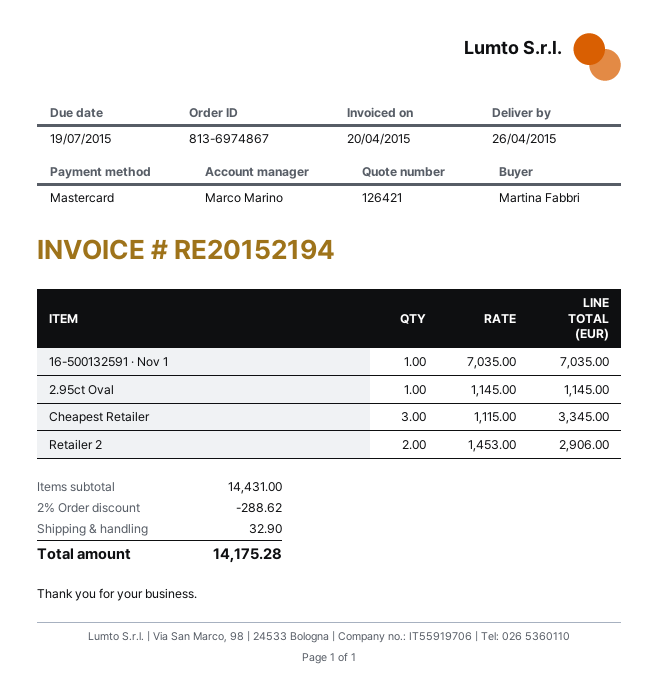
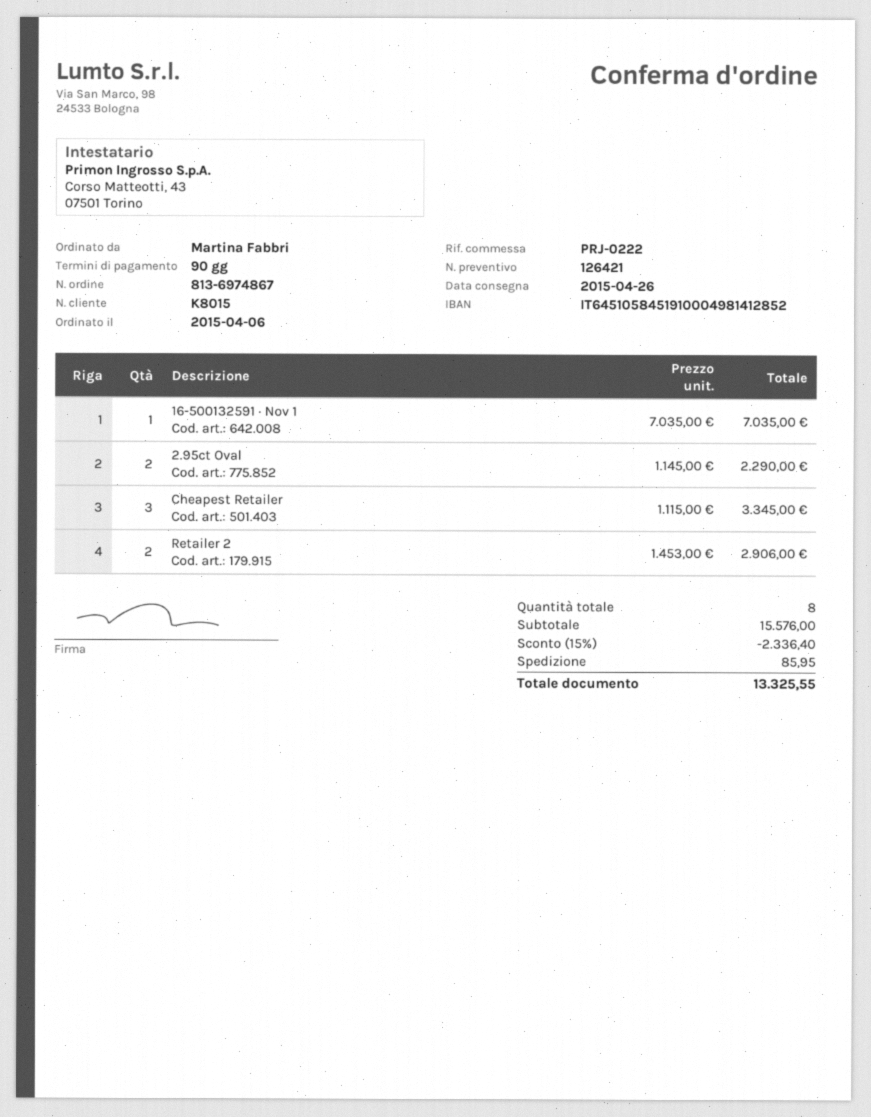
2.95ct Oval: 1 x 1145.00 = 1145.00 -> 2 x 1145.00 = 2290.00
subtotal: 14431.00 -> 15576.00
discount: 2% = 288.62 -> 15% = 2336.40
shipping: 32.90 -> 85.95
total: 14175.28 -> 13325.55

